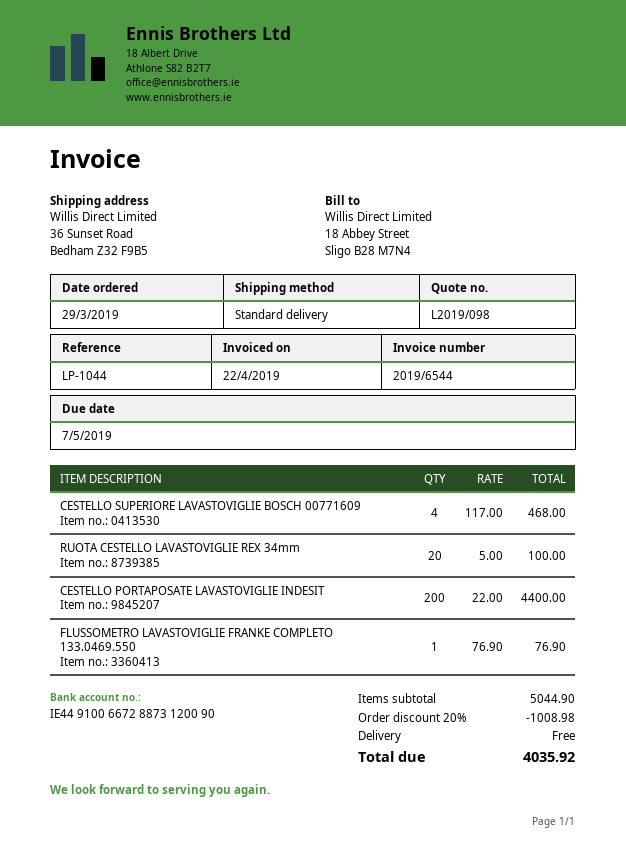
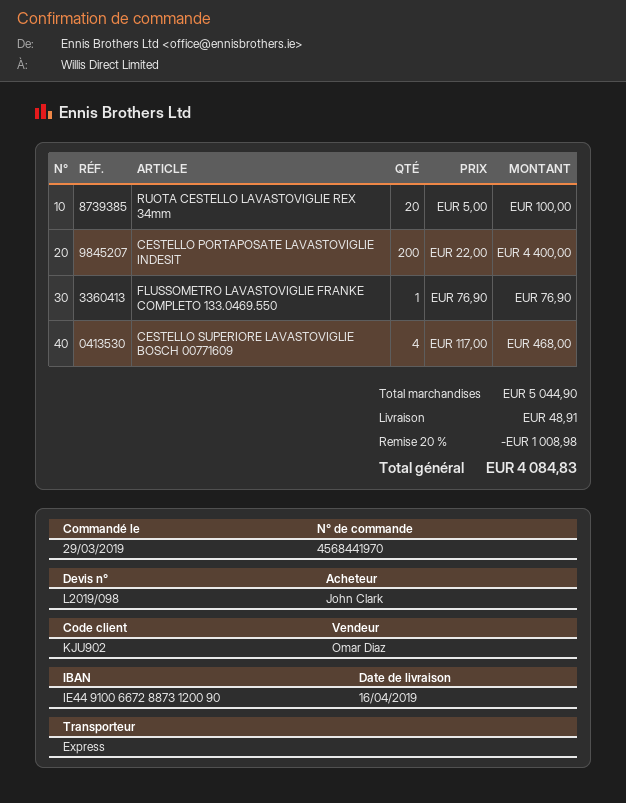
shipping method: standard -> express
shipping: 0.00 -> 48.91
total: 4035.92 -> 4084.83

